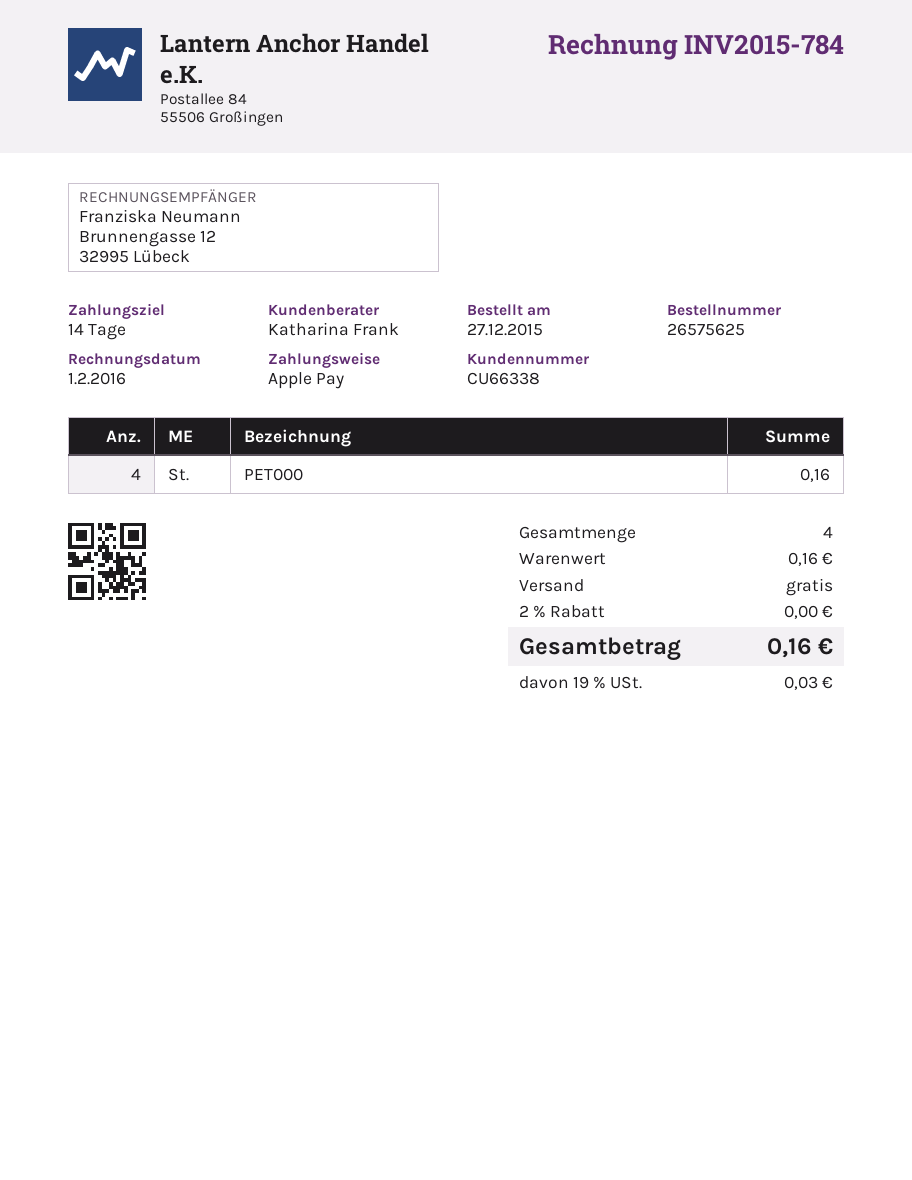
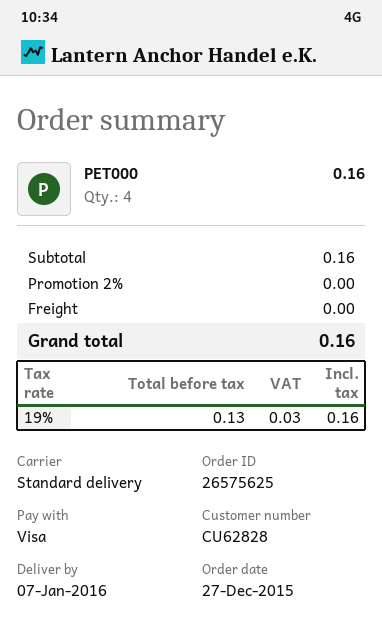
customer number: CU66338 -> CU62828
payment method: Apple Pay -> Visa

